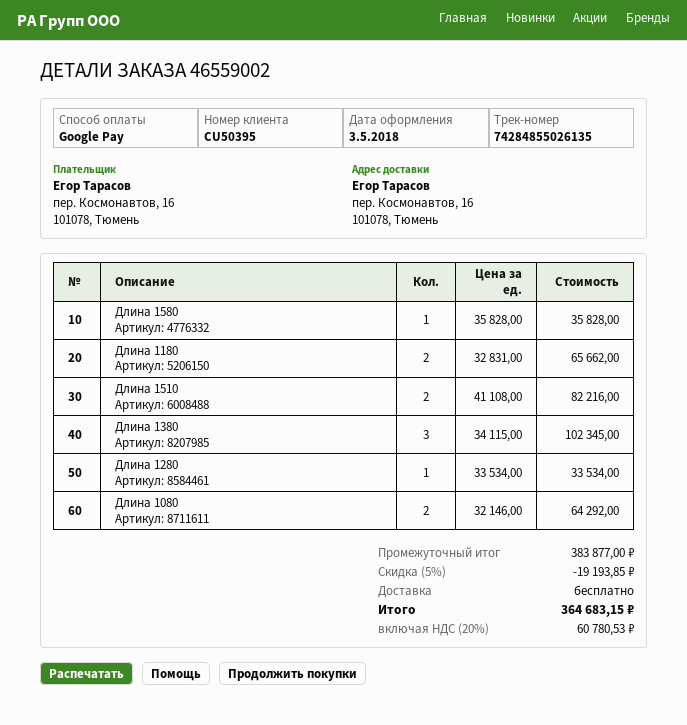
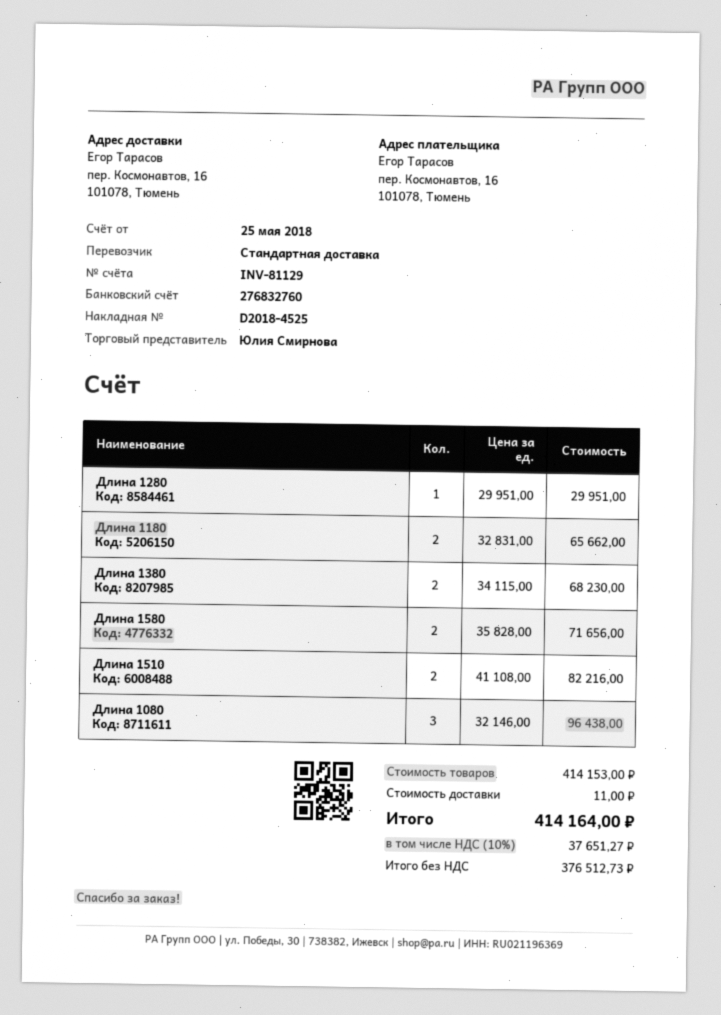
Длина 1580: 1 x 35828.00 = 35828.00 -> 2 x 35828.00 = 71656.00
Длина 1380: 3 x 34115.00 = 102345.00 -> 2 x 34115.00 = 68230.00
Длина 1280: 1 x 33534.00 = 33534.00 -> 1 x 29951.00 = 29951.00
Длина 1080: 2 x 32146.00 = 64292.00 -> 3 x 32146.00 = 96438.00
subtotal: 383877.00 -> 414153.00
discount: 5% = 19193.85 -> none
shipping: 0.00 -> 11.00
tax: 20% = 60780.53 -> 10% = 37651.27
total: 364683.15 -> 414164.00

